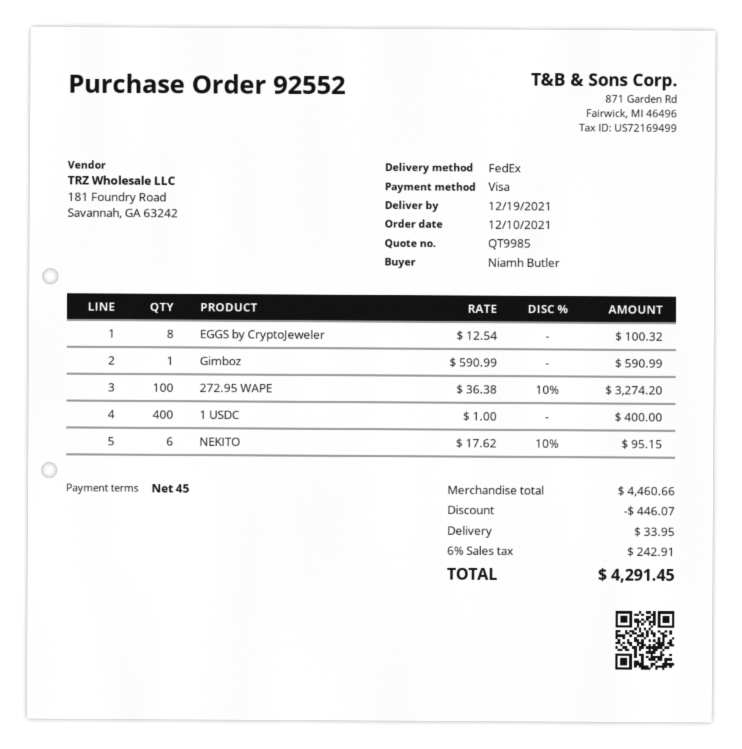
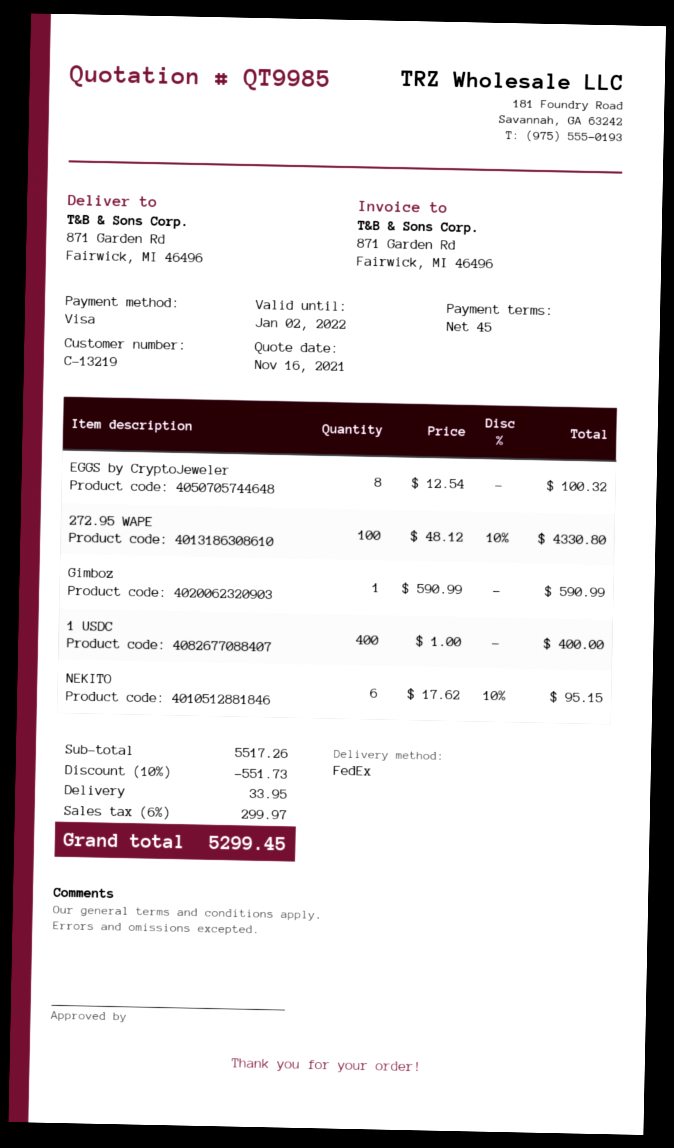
272.95 WAPE: 100 x 36.38 - 10% = 3274.20 -> 100 x 48.12 - 10% = 4330.80
subtotal: 4460.66 -> 5517.26
discount: 446.07 -> 551.73
tax: 6% = 242.91 -> 6% = 299.97
total: 4291.45 -> 5299.45

